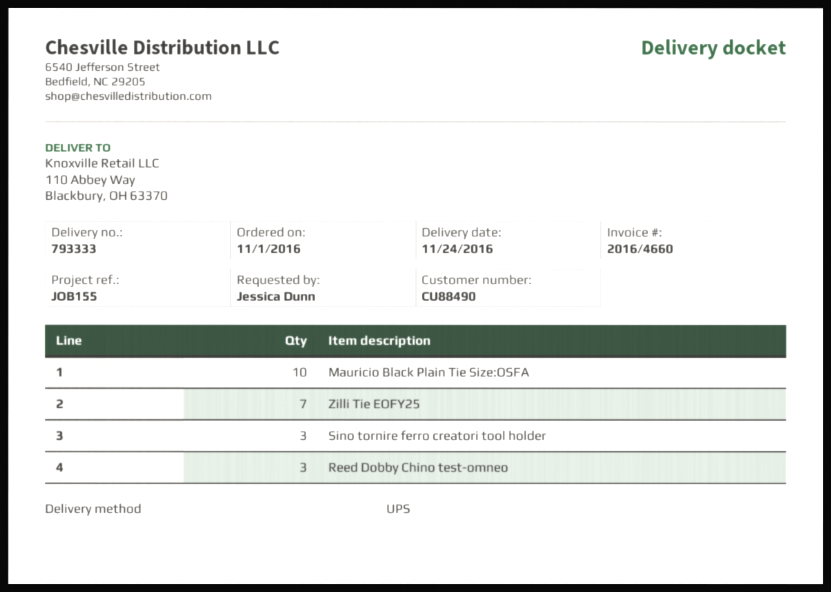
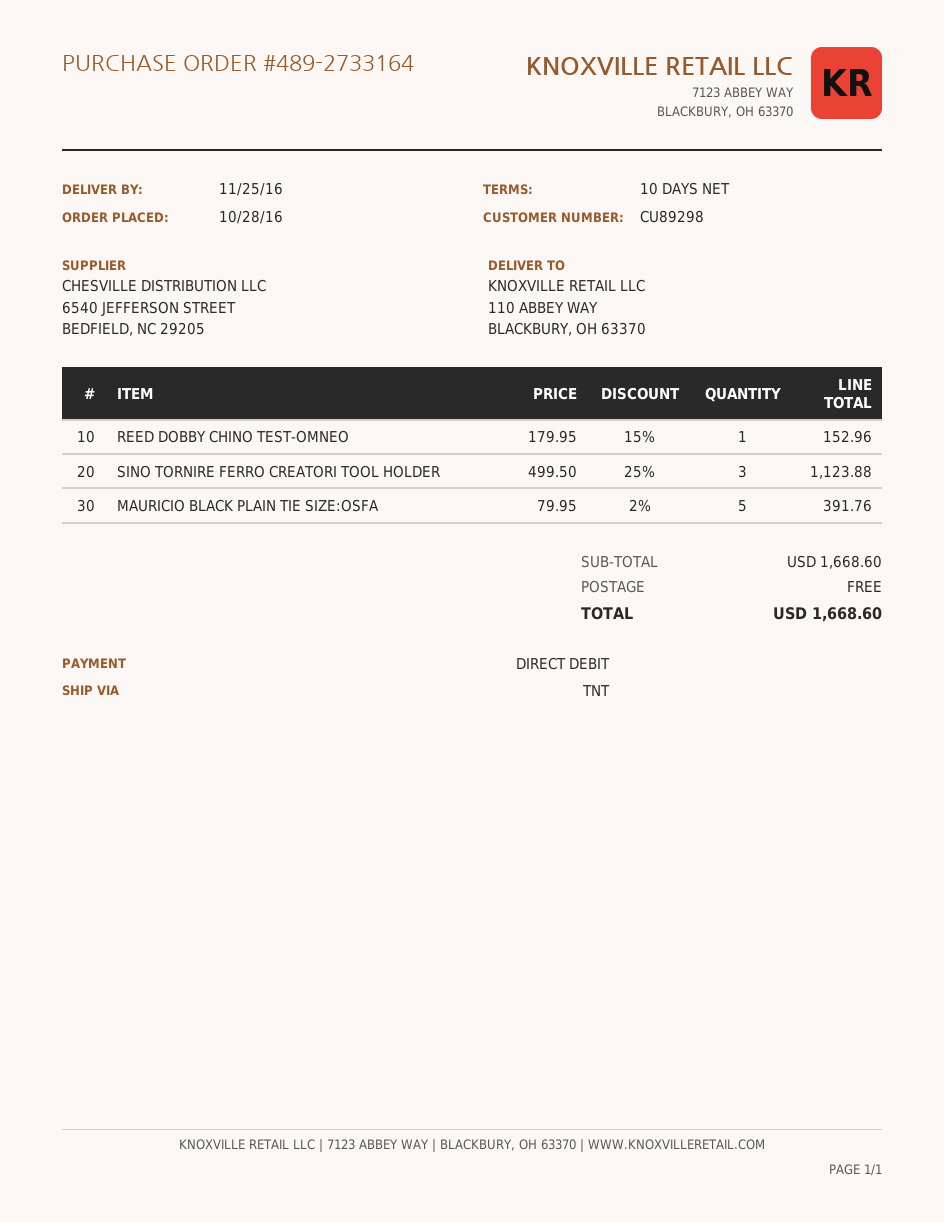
order date: 2016-11-01 -> 2016-10-28
delivery date: 2016-11-24 -> 2016-11-25
customer number: CU88490 -> CU89298
shipping method: UPS -> TNT
Mauricio Black Plain Tie Size:OSFA: 10 -> 5
Zilli Tie EOFY25: 7 -> none
Reed Dobby Chino test-omneo: 3 -> 1

